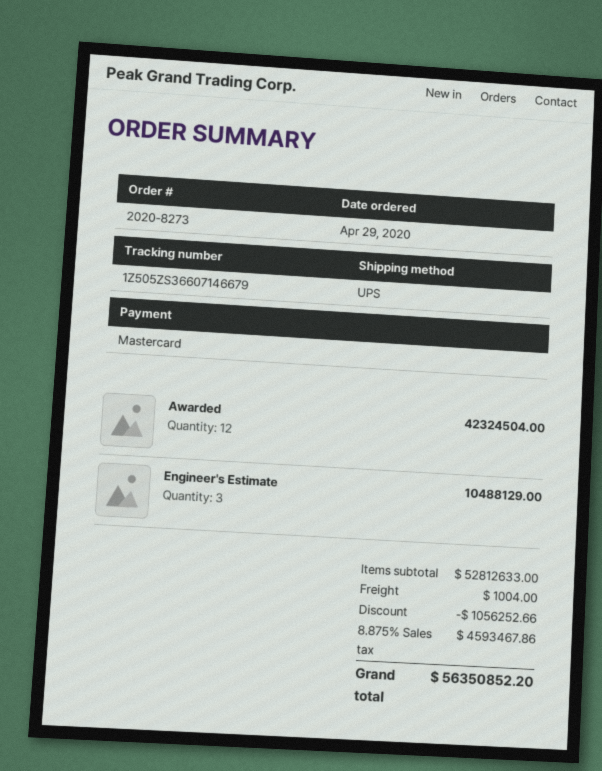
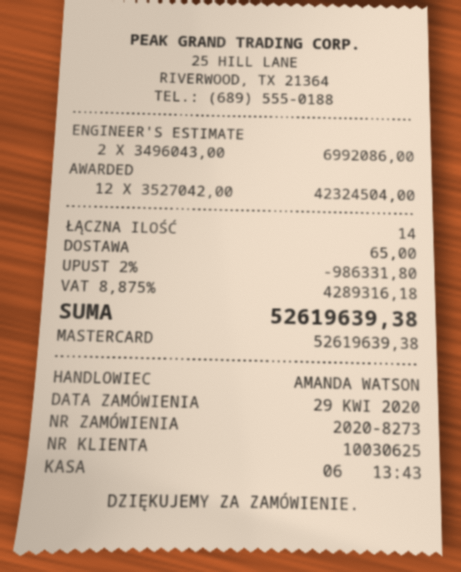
Engineer's Estimate: 3 for 10488129.00 -> 2 for 6992086.00
discount: 1056252.66 -> 986331.80
shipping: 1004.00 -> 65.00
tax: 8.875% = 4593467.86 -> 8.875% = 4289316.18
total: 56350852.20 -> 52619639.38

